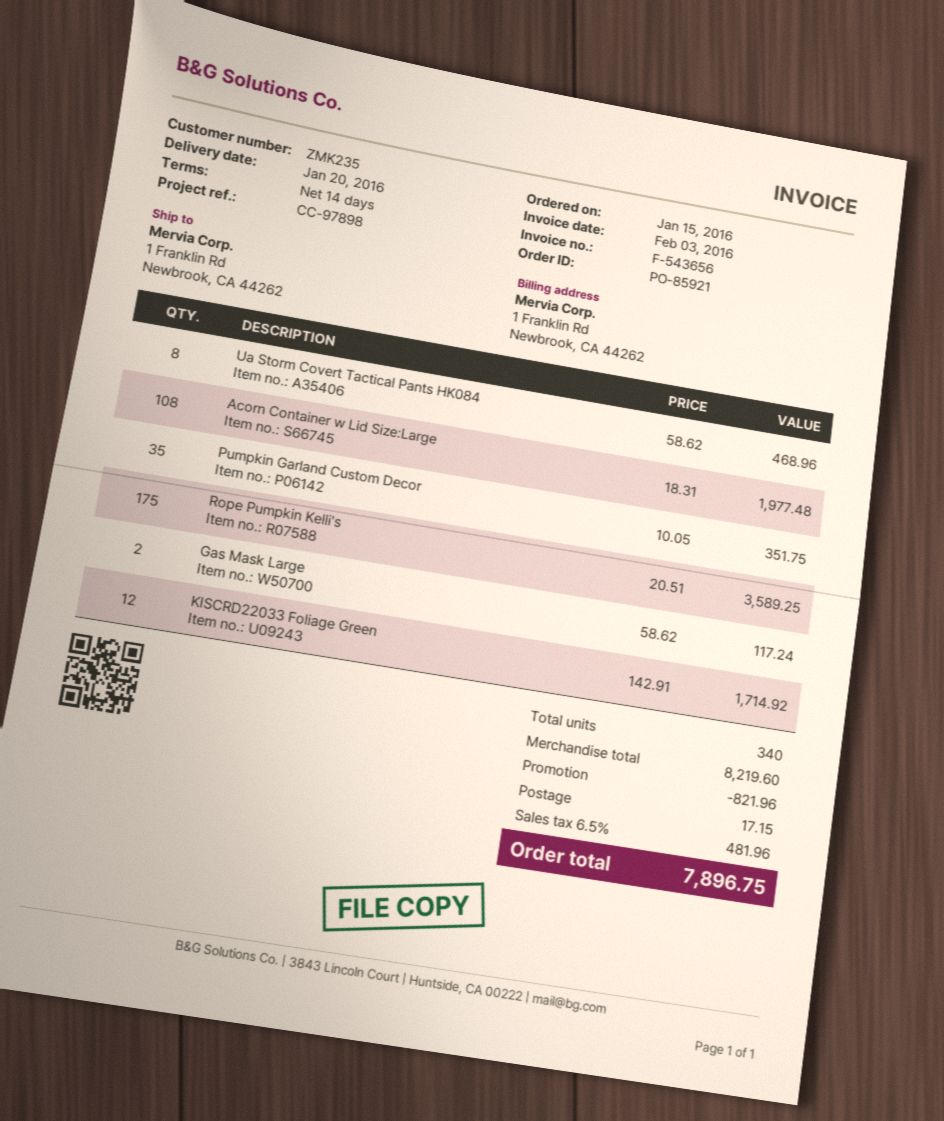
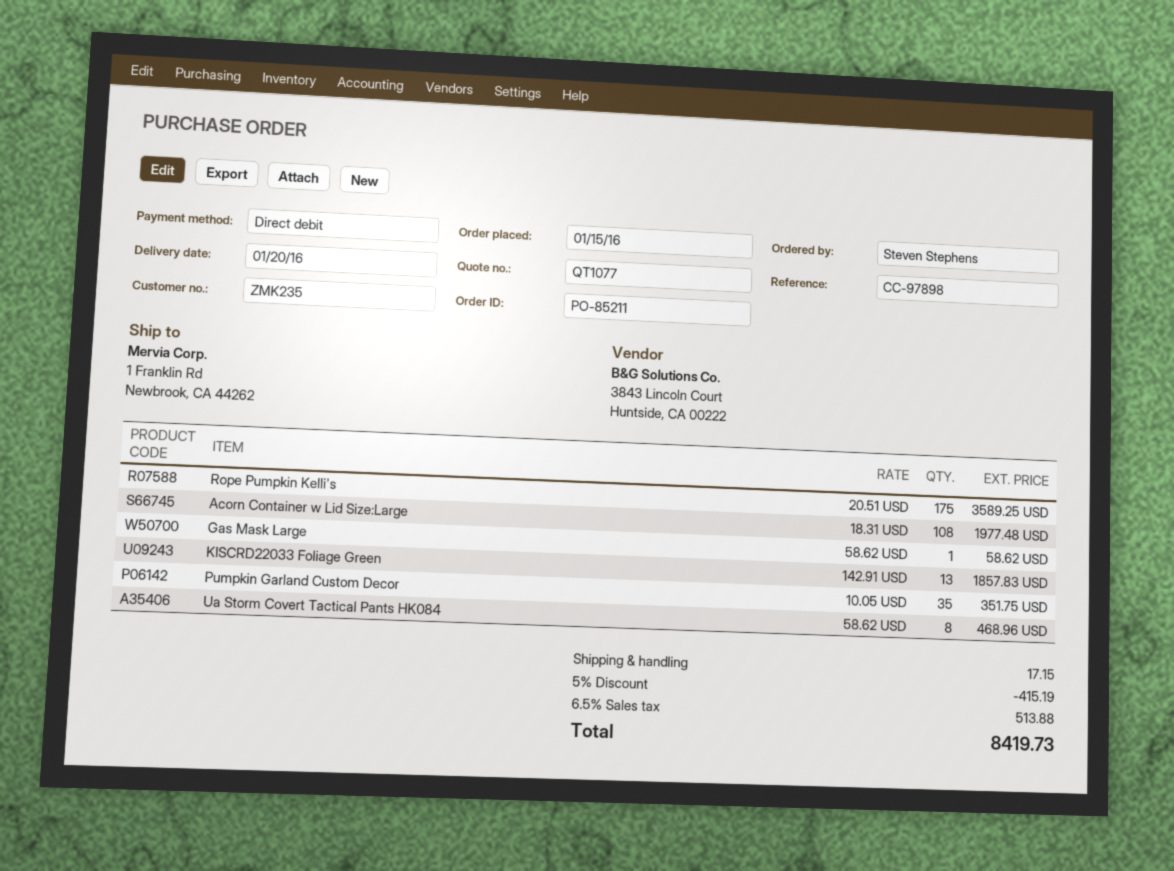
order number: PO-85921 -> PO-85211
Gas Mask Large: 2 x 58.62 = 117.24 -> 1 x 58.62 = 58.62
KISCRD22033 Foliage Green: 12 x 142.91 = 1714.92 -> 13 x 142.91 = 1857.83
discount: 821.96 -> 415.19
tax: 6.5% = 481.96 -> 6.5% = 513.88
total: 7896.75 -> 8419.73

